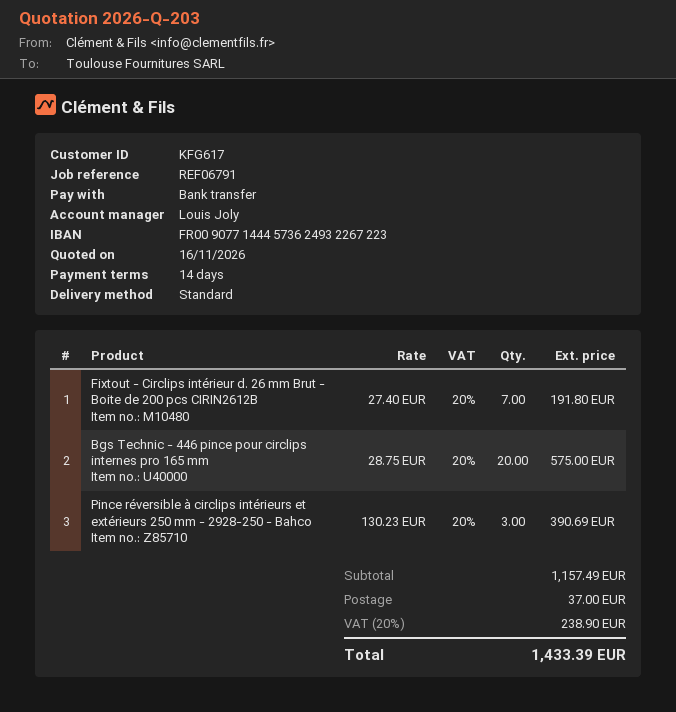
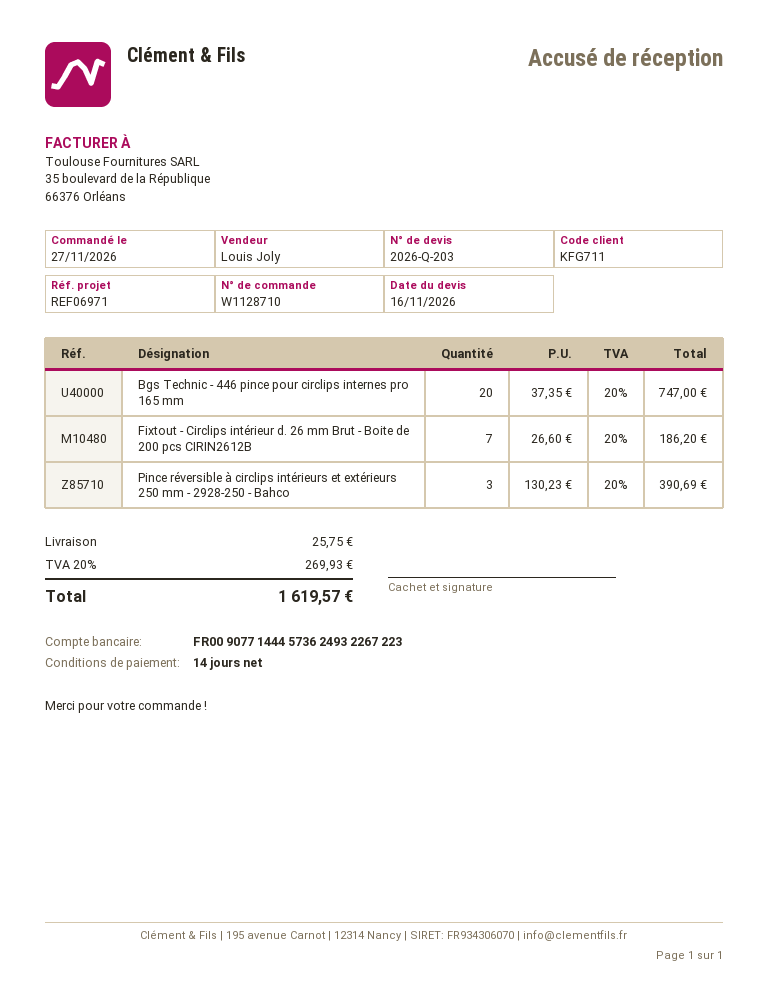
customer number: KFG617 -> KFG711
reference: REF06791 -> REF06971
Fixtout - Circlips intérieur d. 26 mm Brut - Boite de 200 pcs CIRIN2612B: 7 x 27.40 = 191.80 -> 7 x 26.60 = 186.20
Bgs Technic - 446 pince pour circlips internes pro 165 mm: 20 x 28.75 = 575.00 -> 20 x 37.35 = 747.00
shipping: 37.00 -> 25.75
tax: 20% = 238.90 -> 20% = 269.93
total: 1433.39 -> 1619.57

